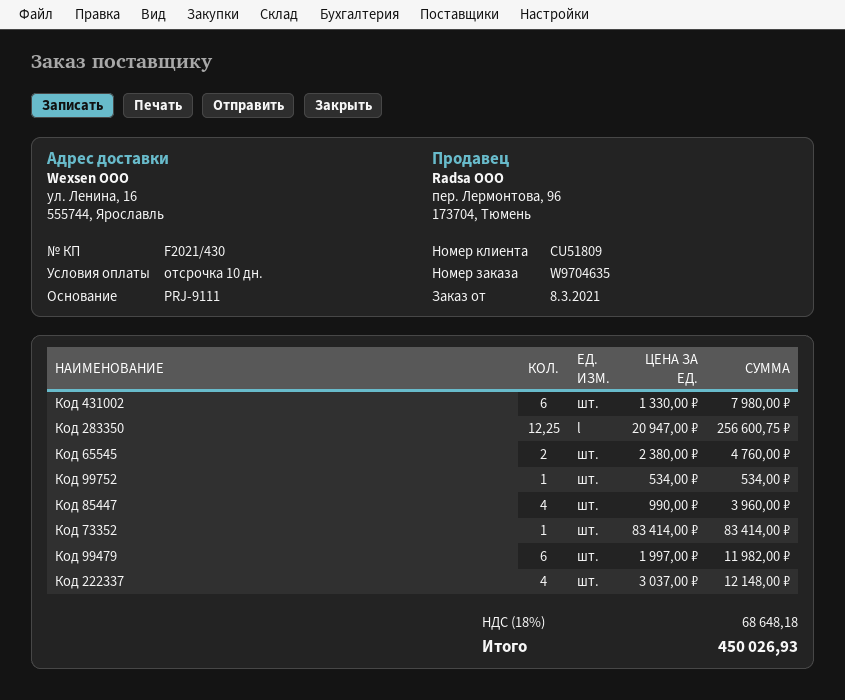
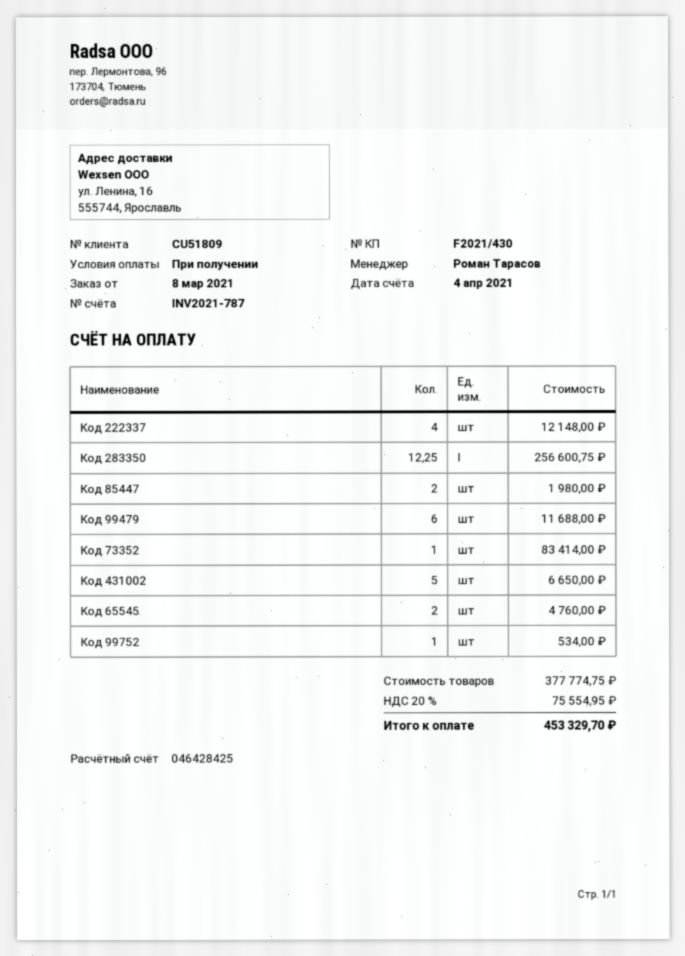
payment terms: 10 days -> on receipt
Код 431002: 6 for 7980.00 -> 5 for 6650.00
Код 85447: 4 for 3960.00 -> 2 for 1980.00
Код 99479: 6 for 11982.00 -> 6 for 11688.00
tax: 18% = 68648.18 -> 20% = 75554.95
total: 450026.93 -> 453329.70

